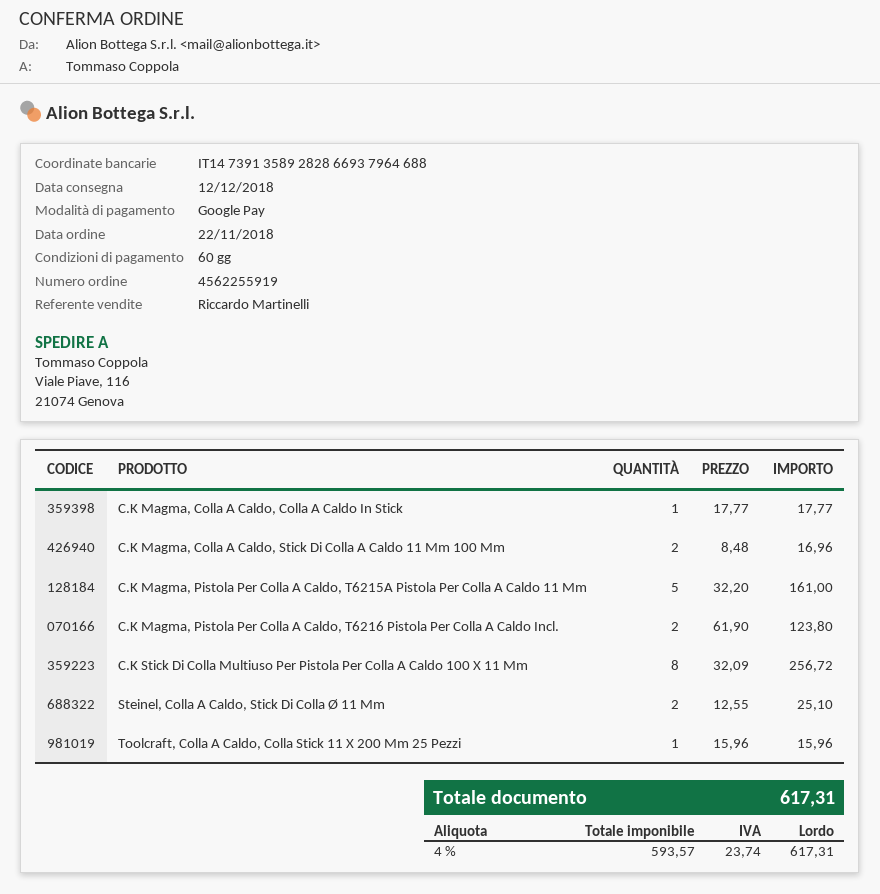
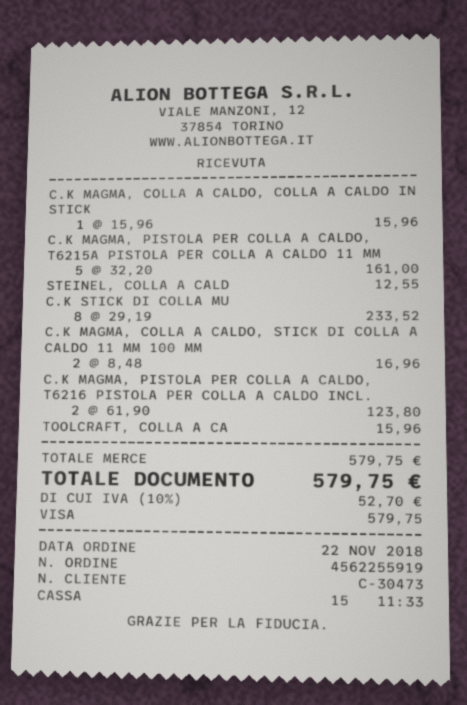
payment method: Google Pay -> Visa
C.K Magma, Colla A Caldo, Colla A Caldo In Stick: 1 x 17.77 = 17.77 -> 1 x 15.96 = 15.96
C.K Stick Di Colla Multiuso Per Pistola Per Colla A Caldo 100 X 11 Mm: 8 x 32.09 = 256.72 -> 8 x 29.19 = 233.52
Steinel, Colla A Caldo, Stick Di Colla Ø 11 Mm: 2 x 12.55 = 25.10 -> 1 x 12.55 = 12.55
tax: 4% = 23.74 -> 10% = 52.70
total: 617.31 -> 579.75

